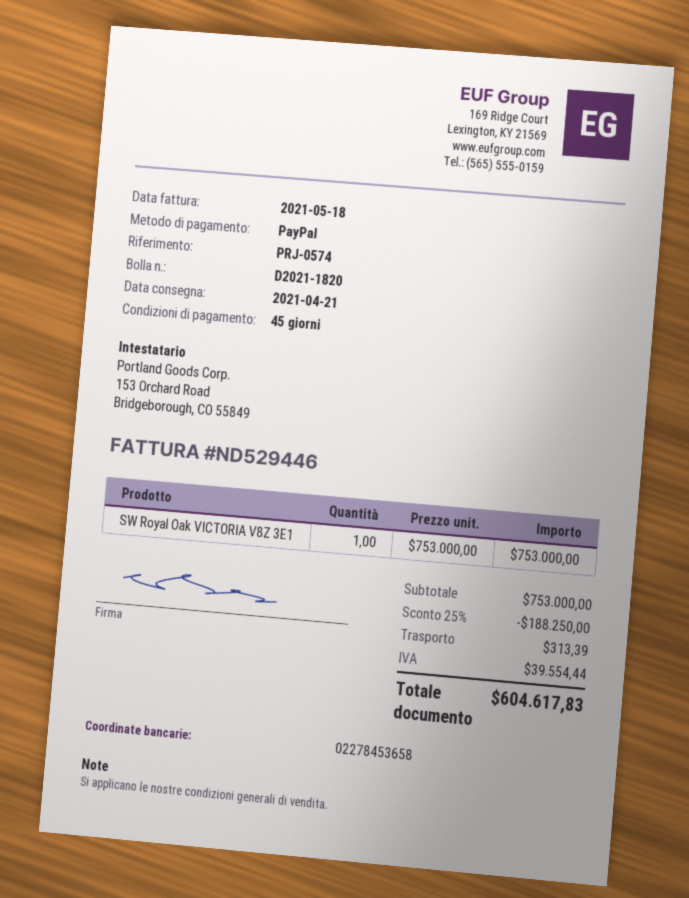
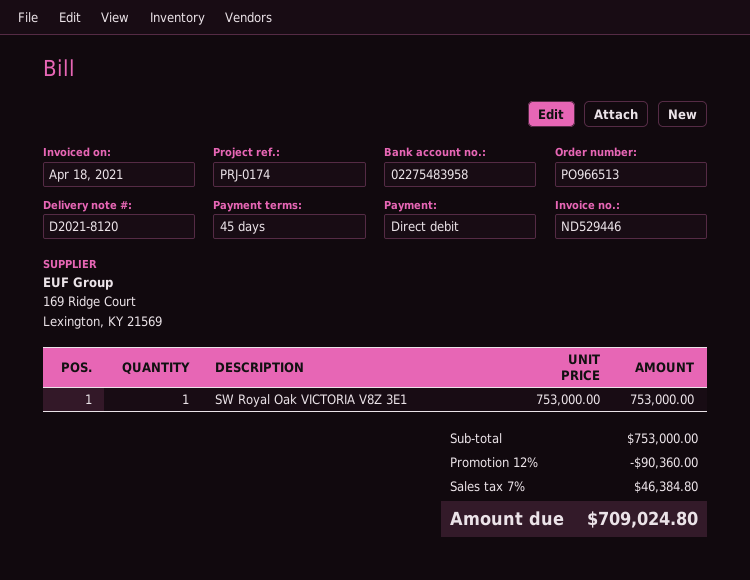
delivery note number: D2021-1820 -> D2021-8120
invoice date: 2021-05-18 -> 2021-04-18
reference: PRJ-0574 -> PRJ-0174
payment method: PayPal -> direct debit
bank account: 02278453658 -> 02275483958
discount: 25% = 188250.00 -> 12% = 90360.00
shipping: 313.39 -> none
tax: 39554.44 -> 46384.80
total: 604617.83 -> 709024.80

